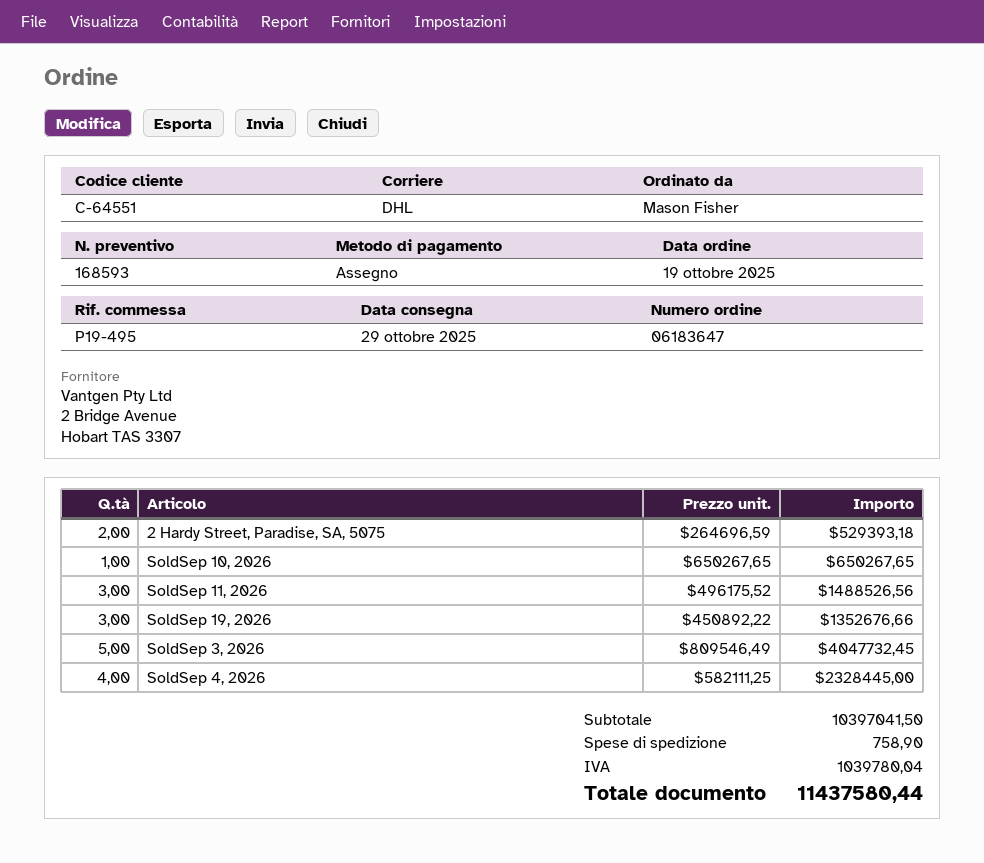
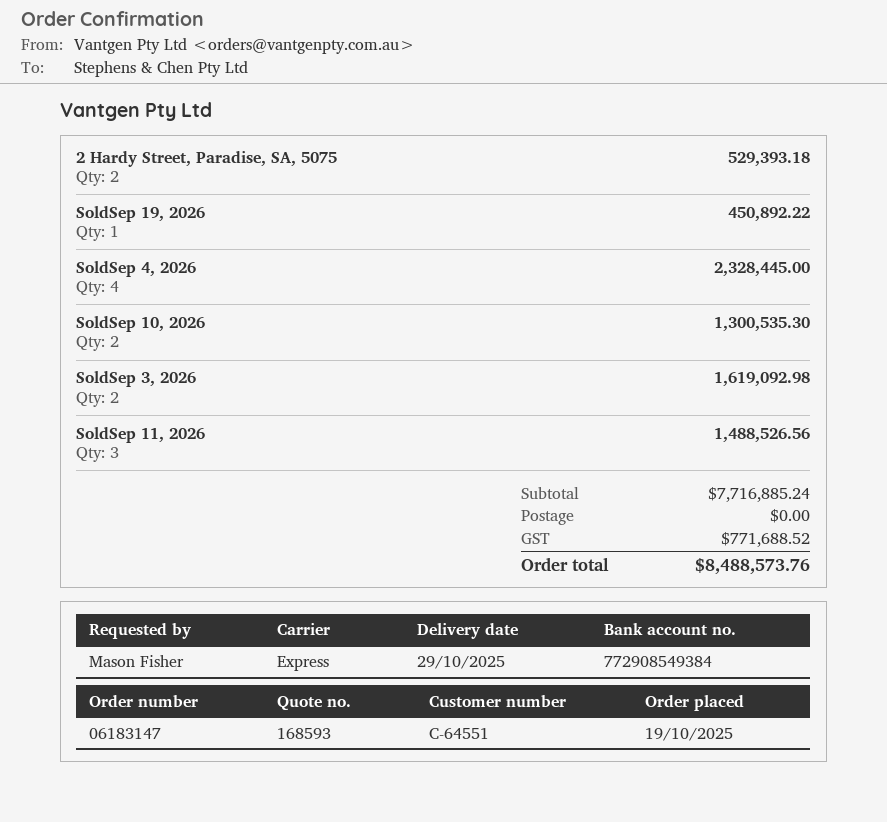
order number: 06183647 -> 06183147
shipping method: DHL -> express
SoldSep 10, 2026: 1 for 650267.65 -> 2 for 1300535.30
SoldSep 19, 2026: 3 for 1352676.66 -> 1 for 450892.22
SoldSep 3, 2026: 5 for 4047732.45 -> 2 for 1619092.98
subtotal: 10397041.50 -> 7716885.24
shipping: 758.90 -> 0.00
tax: 1039780.04 -> 771688.52
total: 11437580.44 -> 8488573.76

